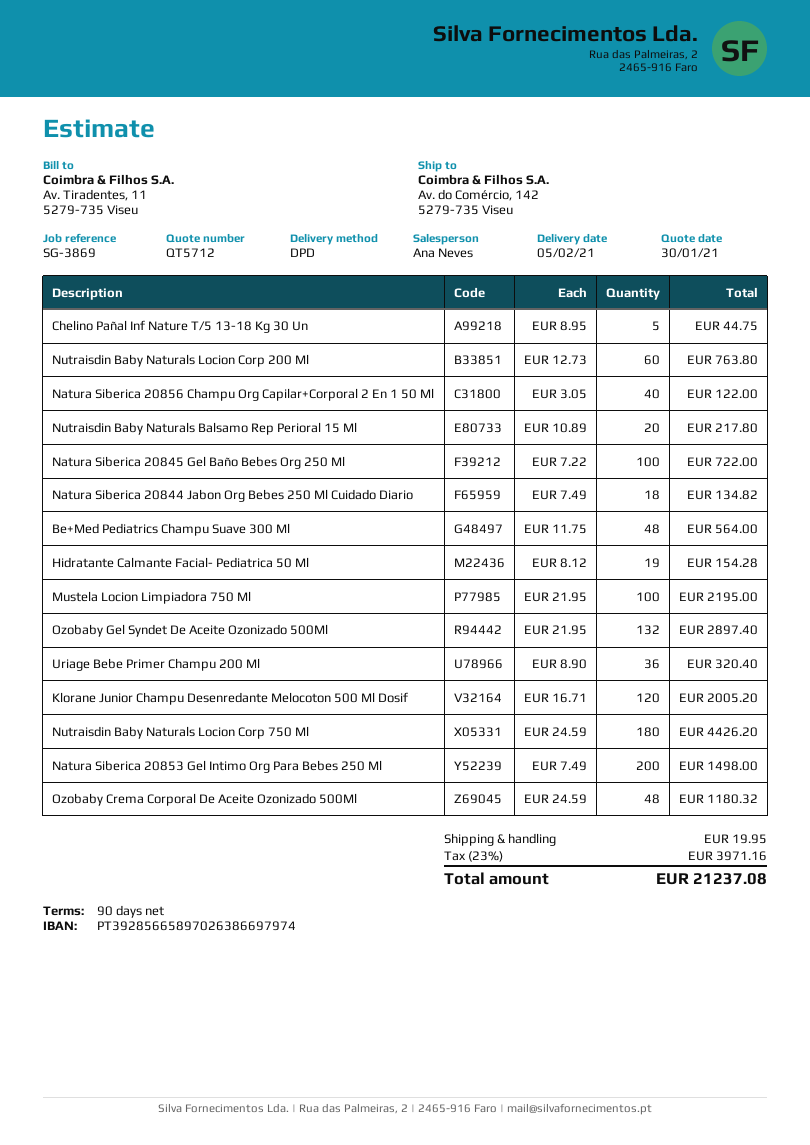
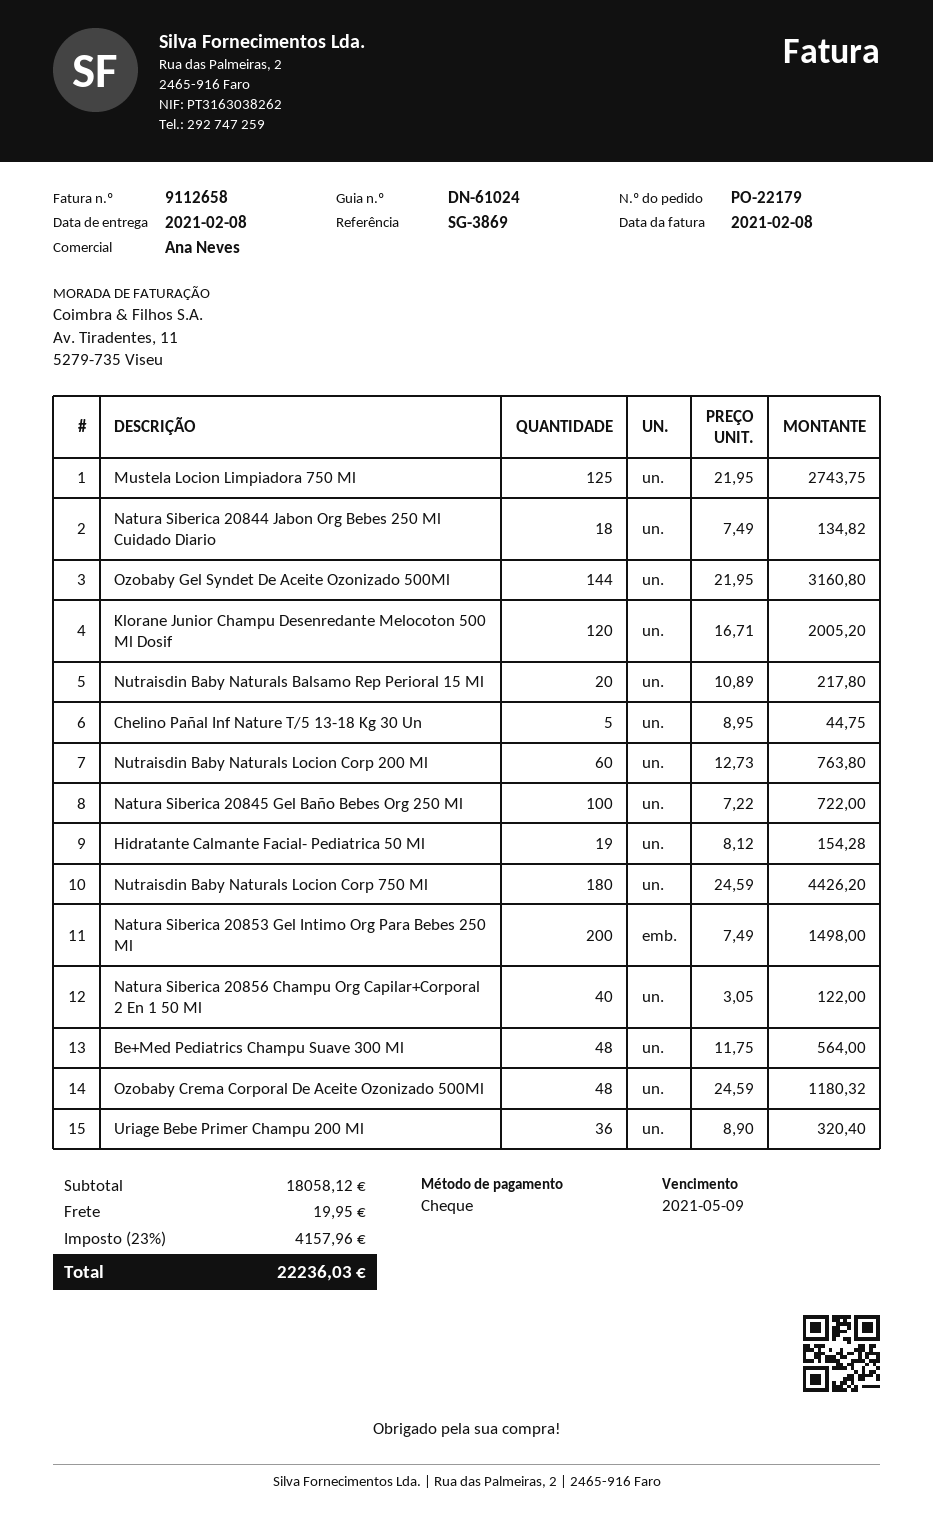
delivery date: 2021-02-05 -> 2021-02-08
Mustela Locion Limpiadora 750 Ml: 100 x 21.95 = 2195.00 -> 125 x 21.95 = 2743.75
Ozobaby Gel Syndet De Aceite Ozonizado 500Ml: 132 x 21.95 = 2897.40 -> 144 x 21.95 = 3160.80
tax: 23% = 3971.16 -> 23% = 4157.96
total: 21237.08 -> 22236.03

